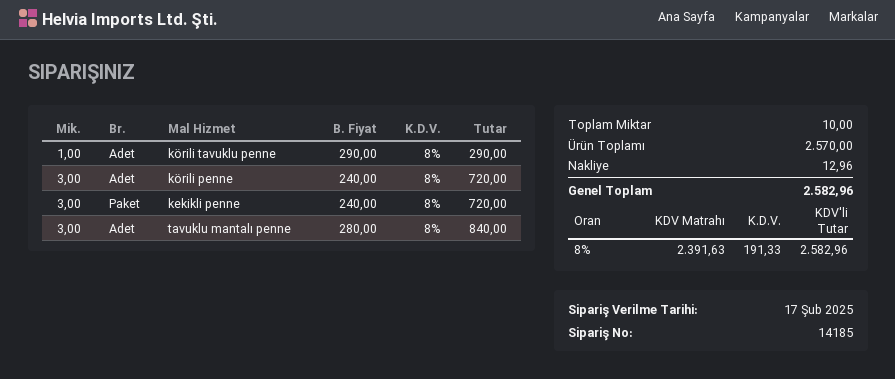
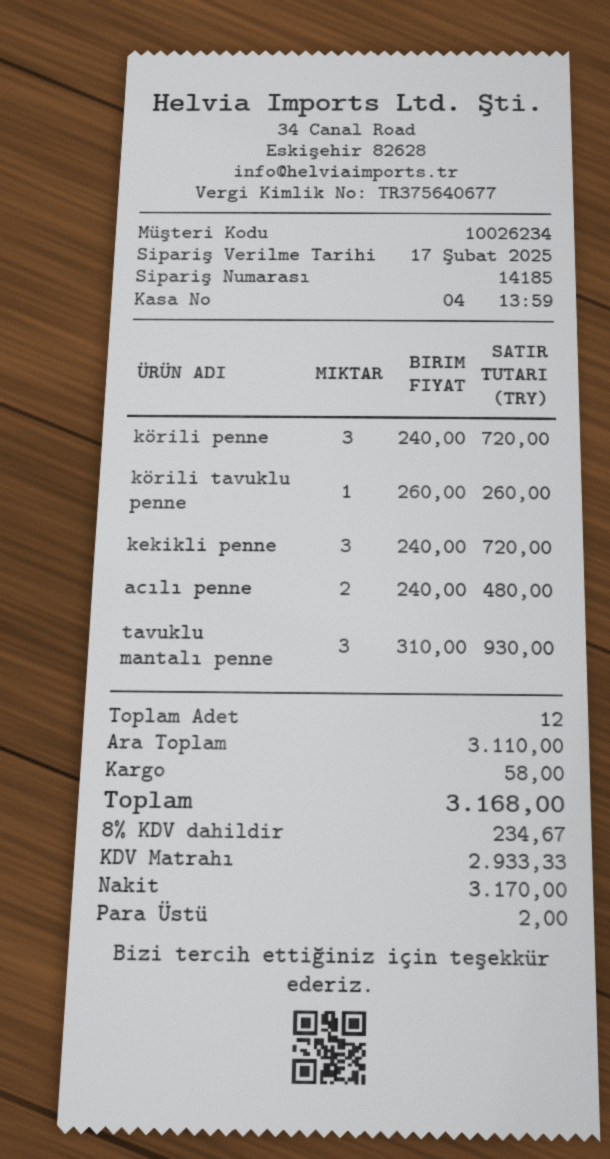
körili tavuklu penne: 1 x 290.00 = 290.00 -> 1 x 260.00 = 260.00
tavuklu mantalı penne: 3 x 280.00 = 840.00 -> 3 x 310.00 = 930.00
acılı penne: none -> 2 x 240.00 = 480.00
total quantity: 10 -> 12
subtotal: 2570.00 -> 3110.00
shipping: 12.96 -> 58.00
net: 2391.63 -> 2933.33
tax: 8% = 191.33 -> 8% = 234.67
total: 2582.96 -> 3168.00

